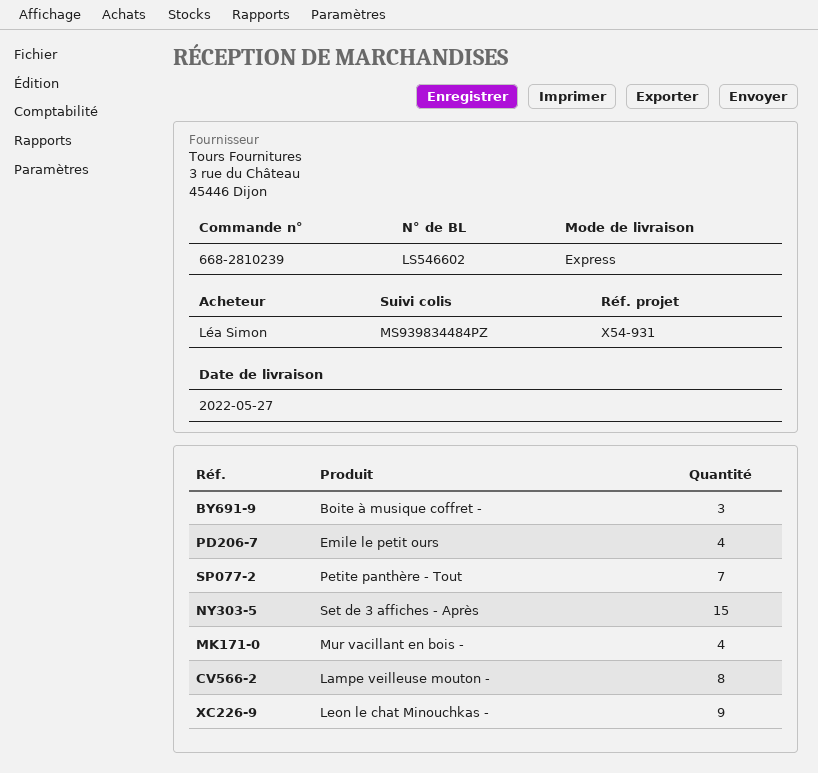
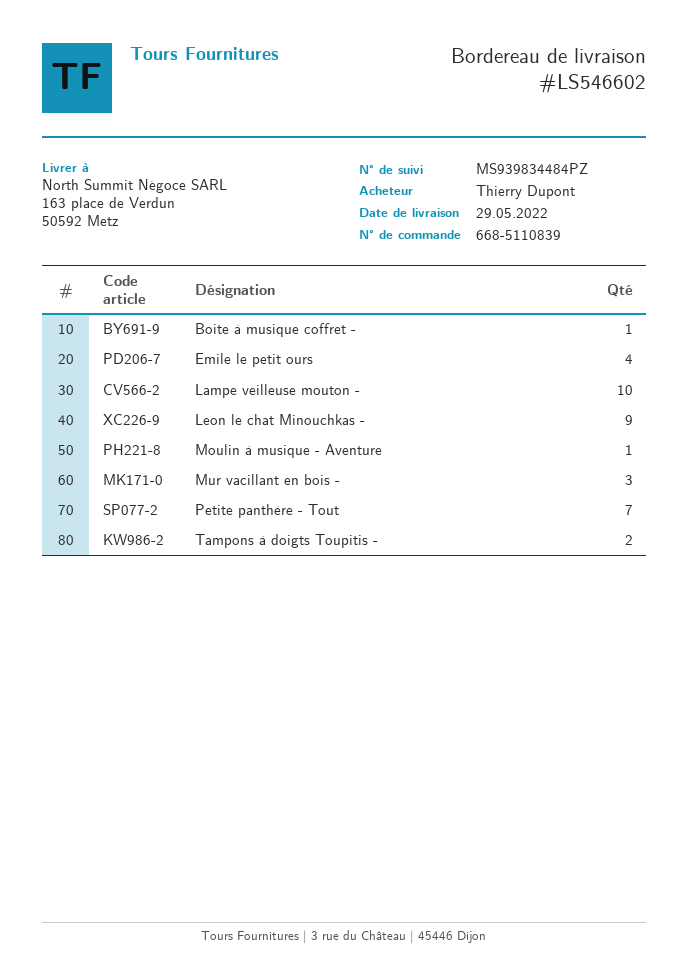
order number: 668-2810239 -> 668-5110839
delivery date: 2022-05-27 -> 2022-05-29
ordered by: Léa Simon -> Thierry Dupont
Boite à musique coffret -: 3 -> 1
Set de 3 affiches - Après: 15 -> none
Mur vacillant en bois -: 4 -> 3
Lampe veilleuse mouton -: 8 -> 10
Moulin à musique - Aventure: none -> 1
Tampons à doigts Toupitis -: none -> 2

